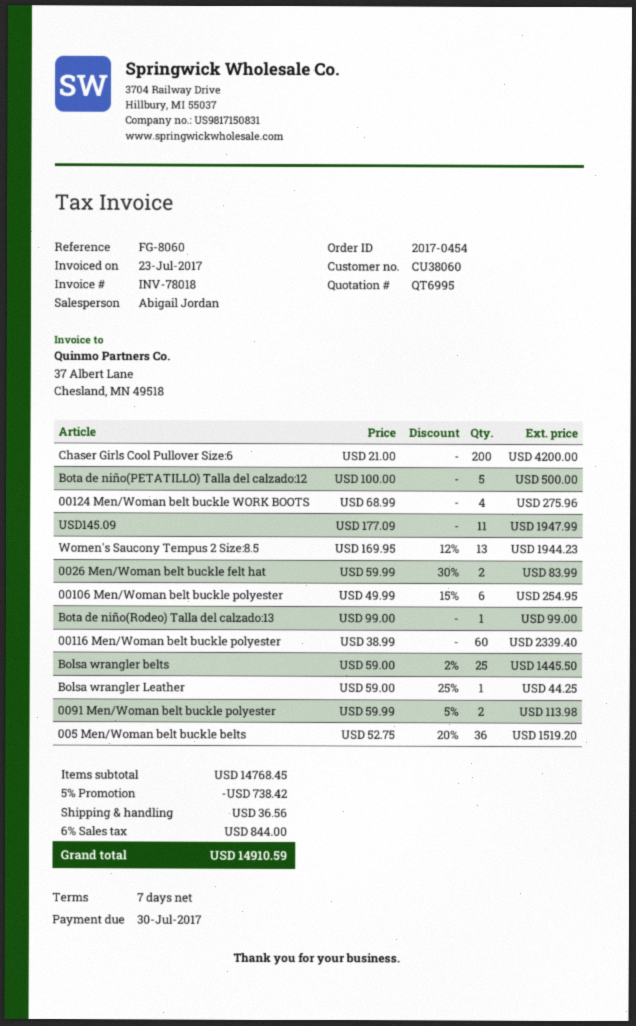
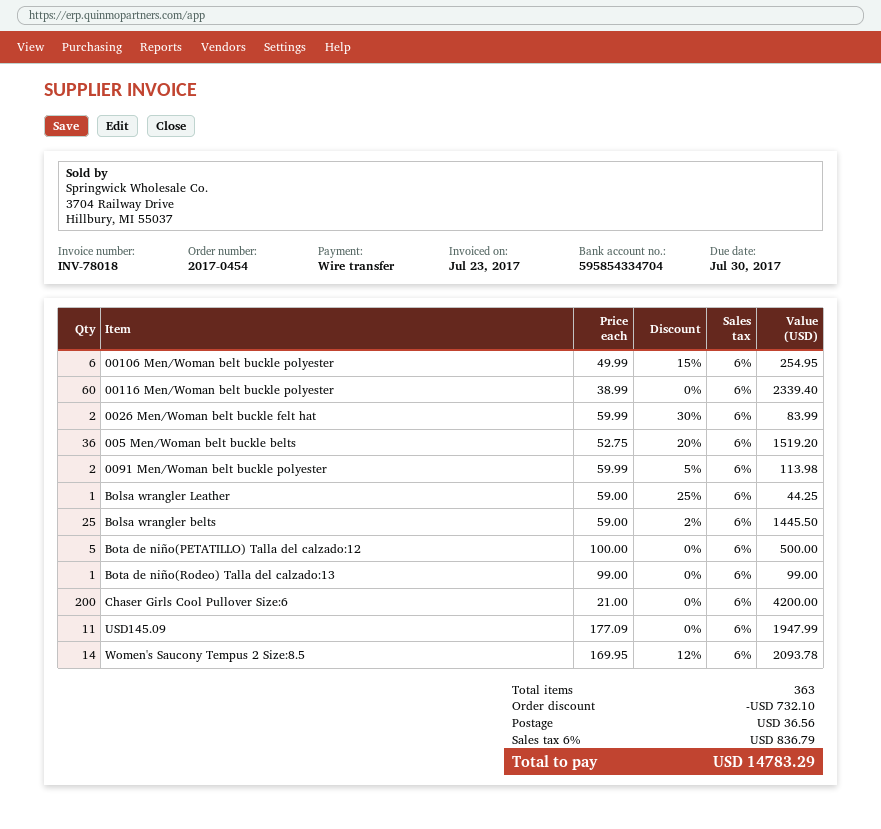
00124 Men/Woman belt buckle WORK BOOTS: 4 x 68.99 = 275.96 -> none
Women's Saucony Tempus 2 Size:8.5: 13 x 169.95 - 12% = 1944.23 -> 14 x 169.95 - 12% = 2093.78
discount: 738.42 -> 732.10
tax: 6% = 844.00 -> 6% = 836.79
total: 14910.59 -> 14783.29

